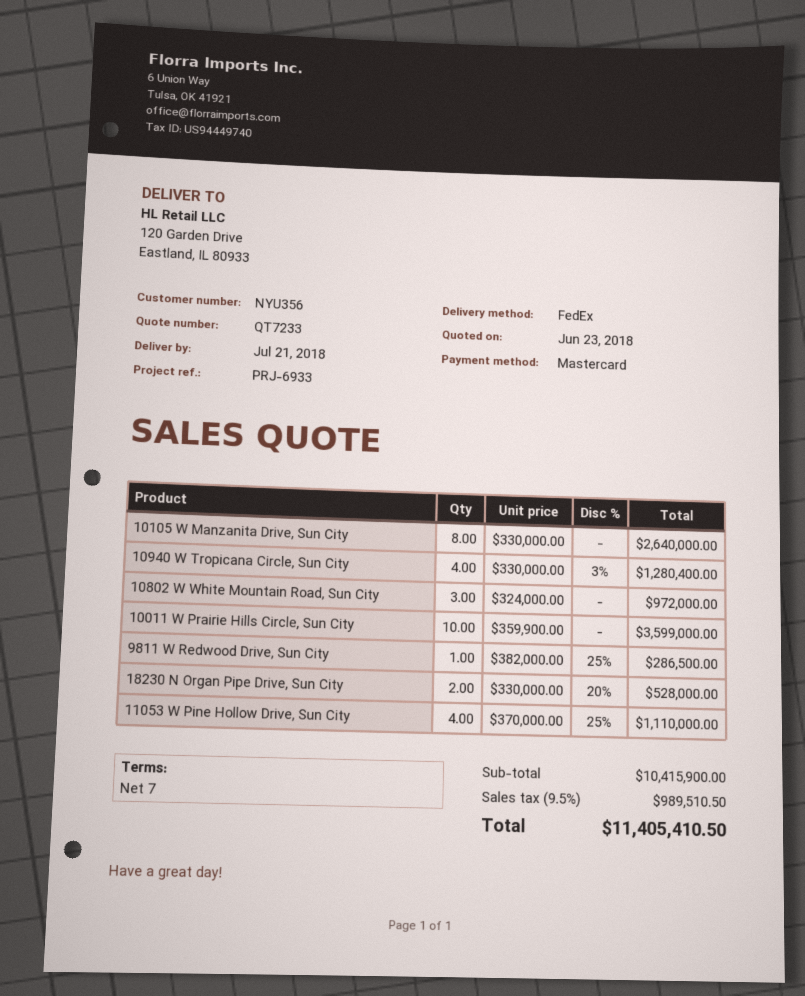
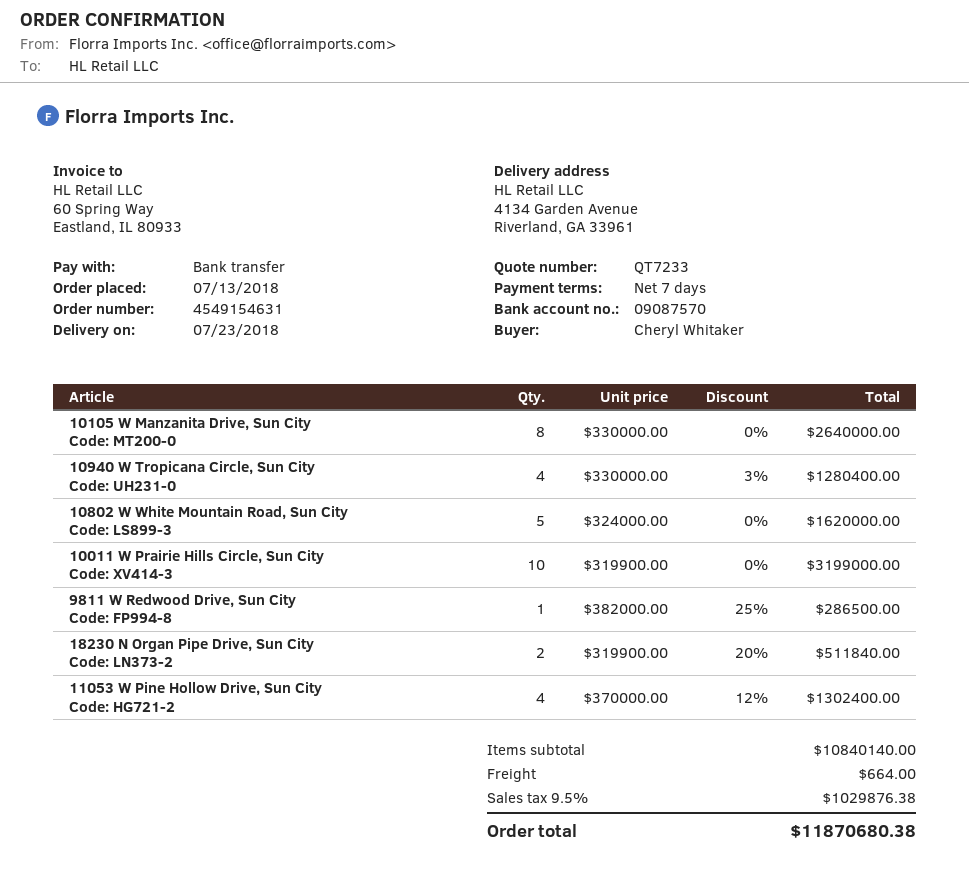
delivery date: 2018-07-21 -> 2018-07-23
payment method: Mastercard -> bank transfer
ship to: 120 Garden Drive, Eastland, IL 80933 -> 4134 Garden Avenue, Riverland, GA 33961
10802 W White Mountain Road, Sun City: 3 x 324000.00 = 972000.00 -> 5 x 324000.00 = 1620000.00
10011 W Prairie Hills Circle, Sun City: 10 x 359900.00 = 3599000.00 -> 10 x 319900.00 = 3199000.00
18230 N Organ Pipe Drive, Sun City: 2 x 330000.00 - 20% = 528000.00 -> 2 x 319900.00 - 20% = 511840.00
11053 W Pine Hollow Drive, Sun City: 4 x 370000.00 - 25% = 1110000.00 -> 4 x 370000.00 - 12% = 1302400.00
subtotal: 10415900.00 -> 10840140.00
shipping: none -> 664.00
tax: 9.5% = 989510.50 -> 9.5% = 1029876.38
total: 11405410.50 -> 11870680.38

